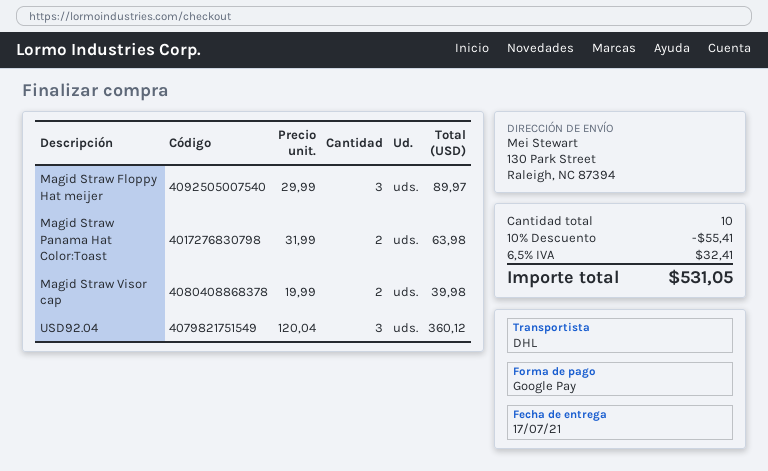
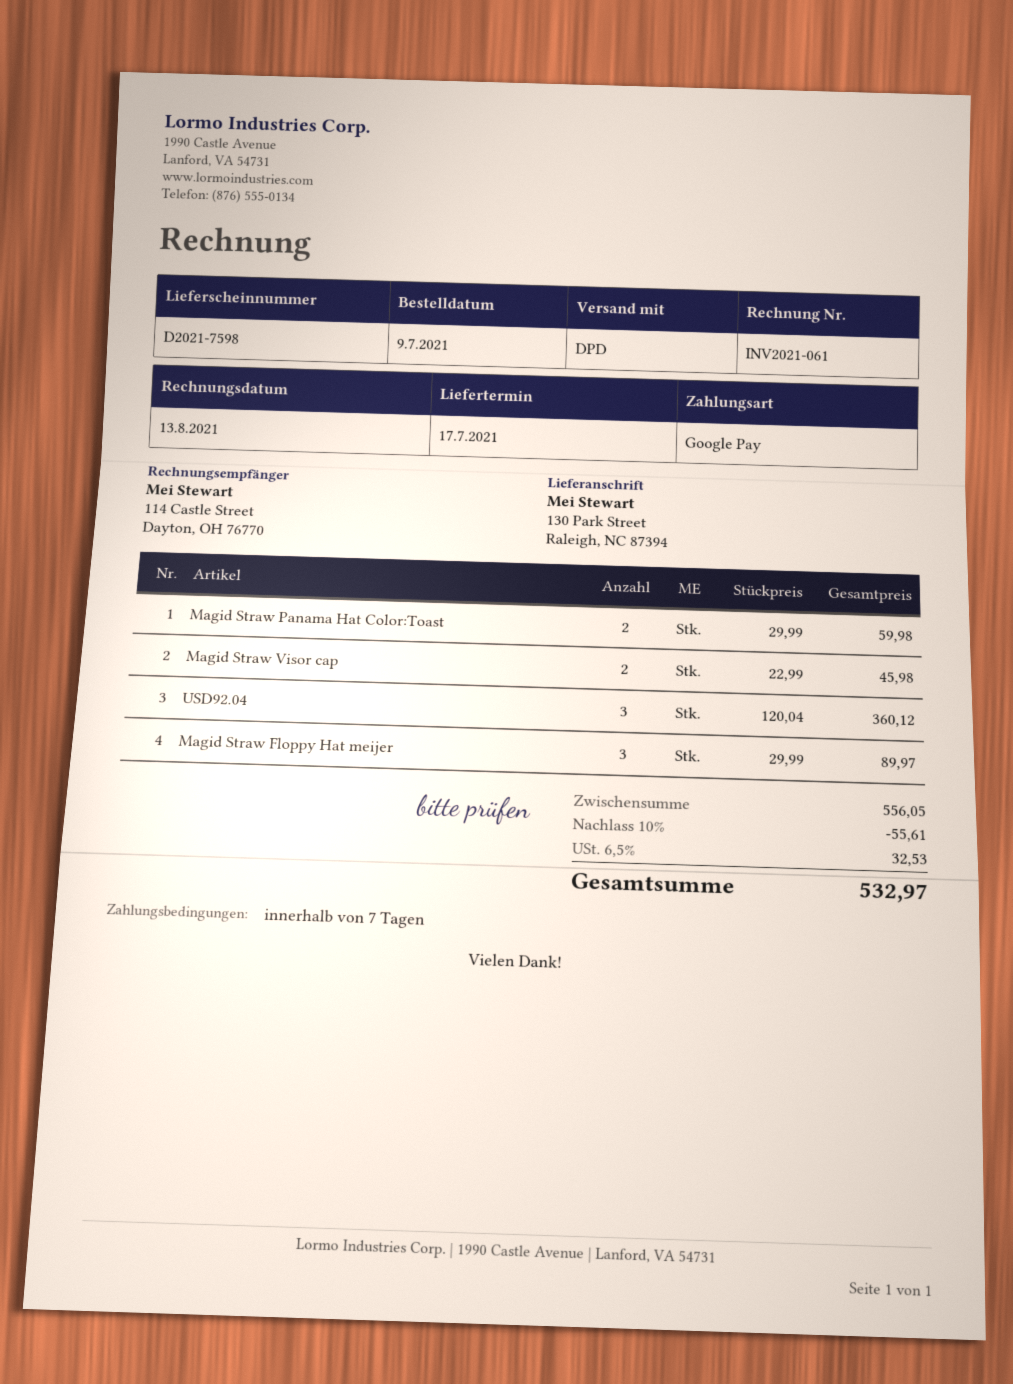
shipping method: DHL -> DPD
Magid Straw Panama Hat Color:Toast: 2 x 31.99 = 63.98 -> 2 x 29.99 = 59.98
Magid Straw Visor cap: 2 x 19.99 = 39.98 -> 2 x 22.99 = 45.98
discount: 10% = 55.41 -> 10% = 55.61
tax: 6.5% = 32.41 -> 6.5% = 32.53
total: 531.05 -> 532.97

